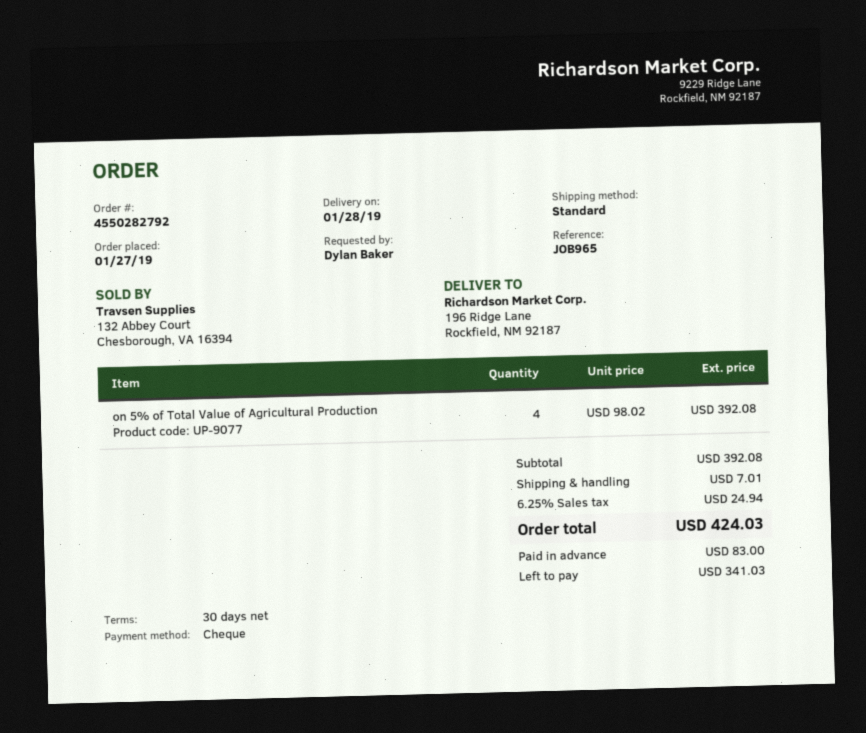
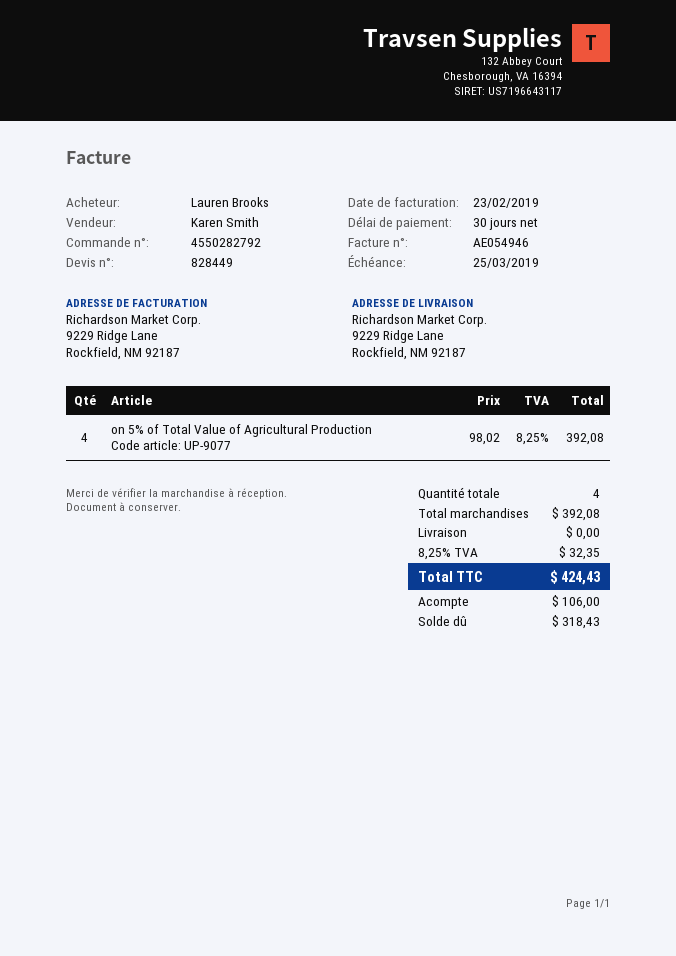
ordered by: Dylan Baker -> Lauren Brooks
ship to: 196 Ridge Lane, Rockfield, NM 92187 -> 9229 Ridge Lane, Rockfield, NM 92187
shipping: 7.01 -> 0.00
tax: 6.25% = 24.94 -> 8.25% = 32.35
total: 424.03 -> 424.43
deposit: 83.00 -> 106.00
balance: 341.03 -> 318.43

